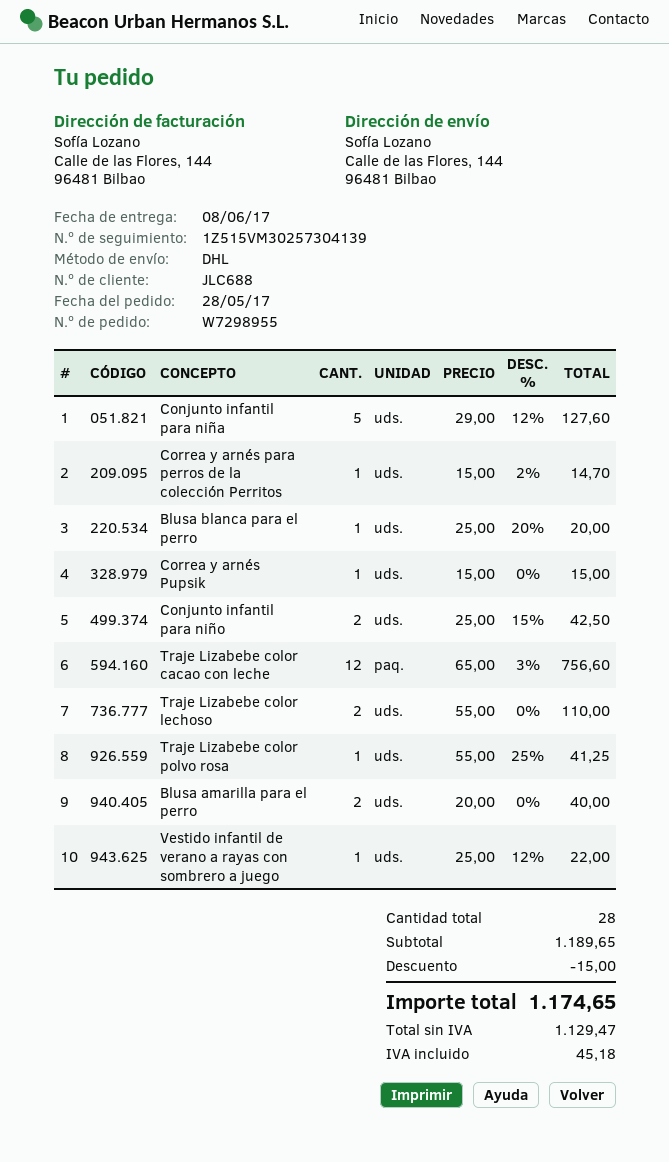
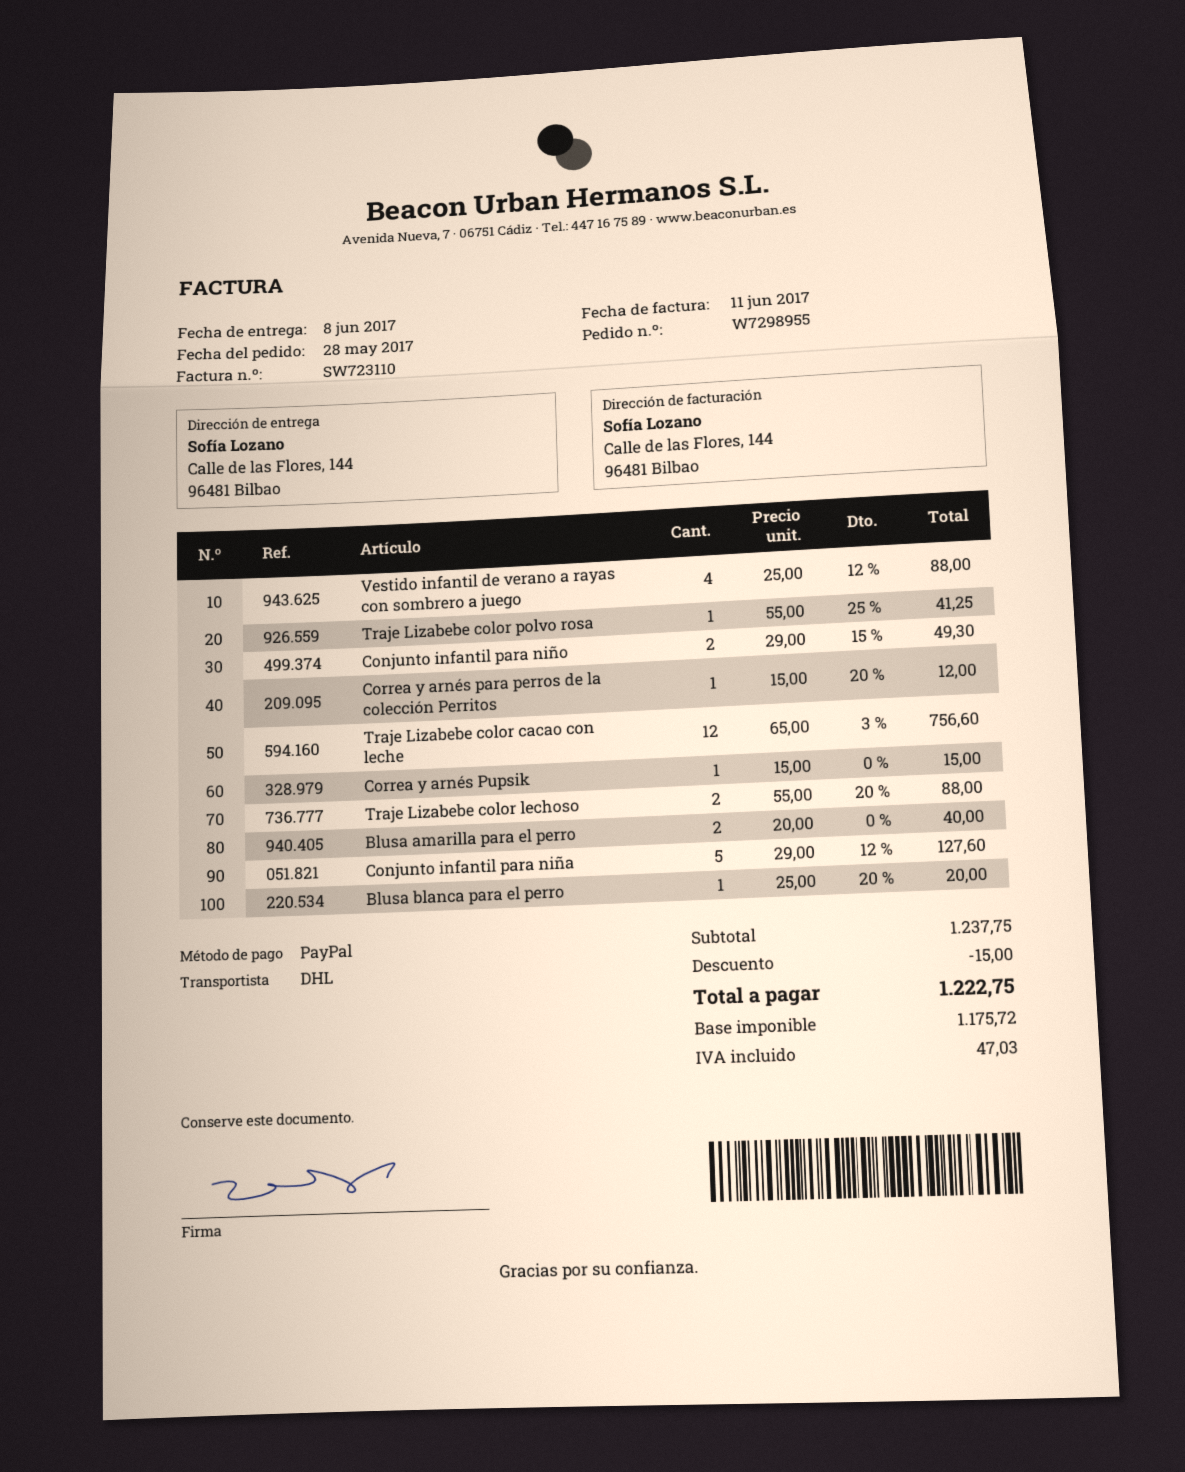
Correa y arnés para perros de la colección Perritos: 1 x 15.00 - 2% = 14.70 -> 1 x 15.00 - 20% = 12.00
Conjunto infantil para niño: 2 x 25.00 - 15% = 42.50 -> 2 x 29.00 - 15% = 49.30
Traje Lizabebe color lechoso: 2 x 55.00 = 110.00 -> 2 x 55.00 - 20% = 88.00
Vestido infantil de verano a rayas con sombrero a juego: 1 x 25.00 - 12% = 22.00 -> 4 x 25.00 - 12% = 88.00
subtotal: 1189.65 -> 1237.75
net: 1129.47 -> 1175.72
tax: 45.18 -> 47.03
total: 1174.65 -> 1222.75

